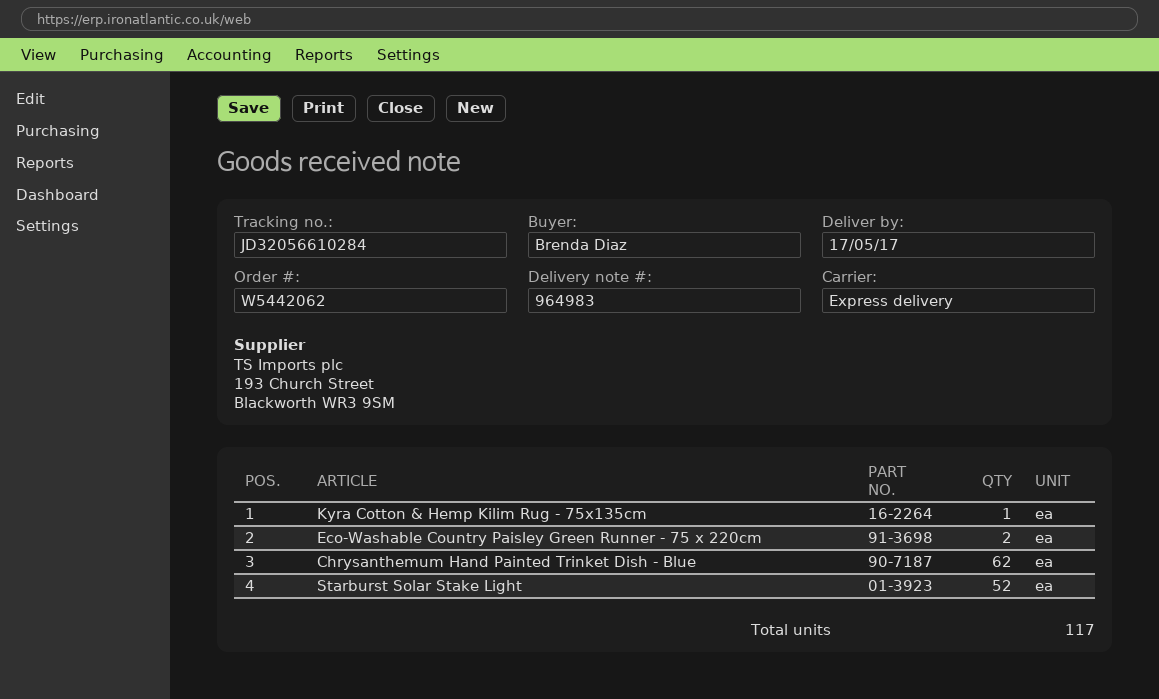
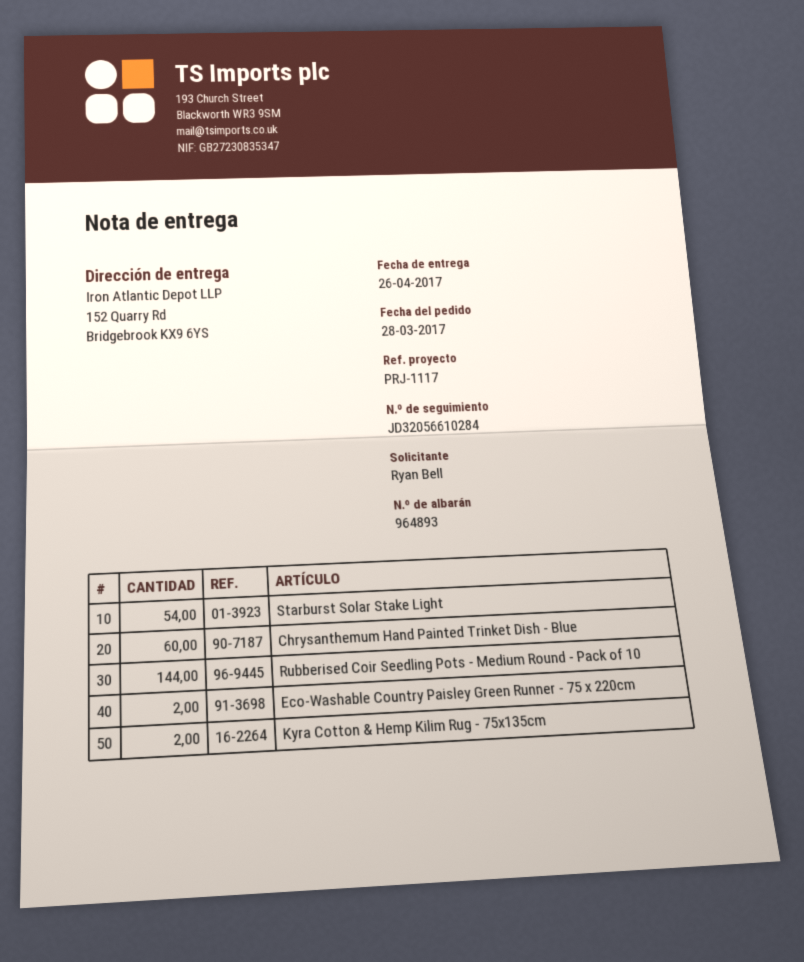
delivery note number: 964983 -> 964893
delivery date: 2017-05-17 -> 2017-04-26
ordered by: Brenda Diaz -> Ryan Bell
Kyra Cotton & Hemp Kilim Rug - 75x135cm: 1 -> 2
Chrysanthemum Hand Painted Trinket Dish - Blue: 62 -> 60
Starburst Solar Stake Light: 52 -> 54
Rubberised Coir Seedling Pots - Medium Round - Pack of 10: none -> 144

